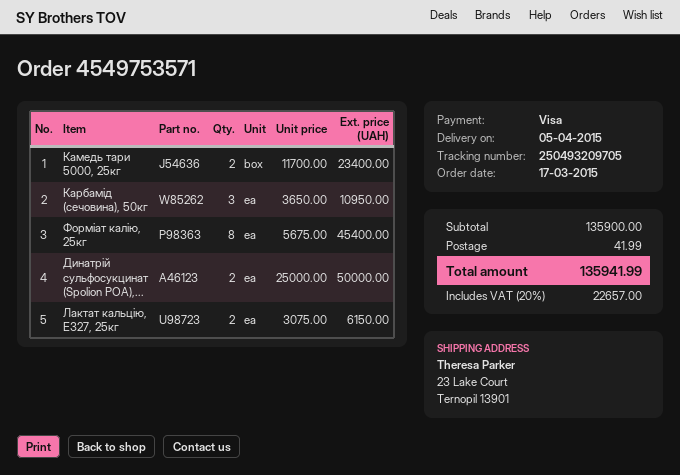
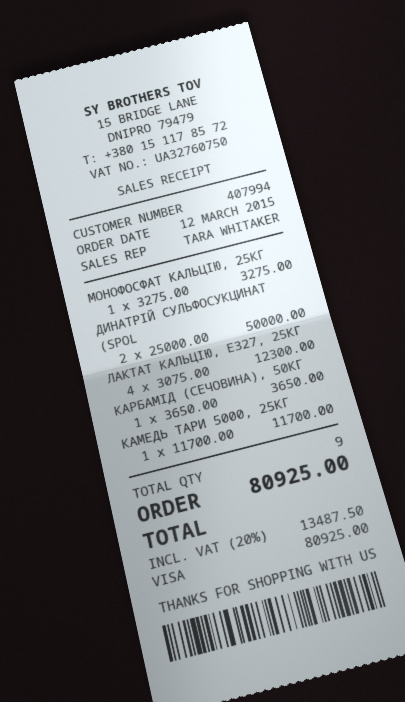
order date: 2015-03-17 -> 2015-03-12
Камедь тари 5000, 25кг: 2 x 11700.00 = 23400.00 -> 1 x 11700.00 = 11700.00
Карбамід (сечовина), 50кг: 3 x 3650.00 = 10950.00 -> 1 x 3650.00 = 3650.00
Форміат калію, 25кг: 8 x 5675.00 = 45400.00 -> none
Лактат кальцію, Е327, 25кг: 2 x 3075.00 = 6150.00 -> 4 x 3075.00 = 12300.00
МОНОФОСФАТ КАЛЬЦІЮ, 25КГ: none -> 1 x 3275.00 = 3275.00
shipping: 41.99 -> none
tax: 20% = 22657.00 -> 20% = 13487.50
total: 135941.99 -> 80925.00

